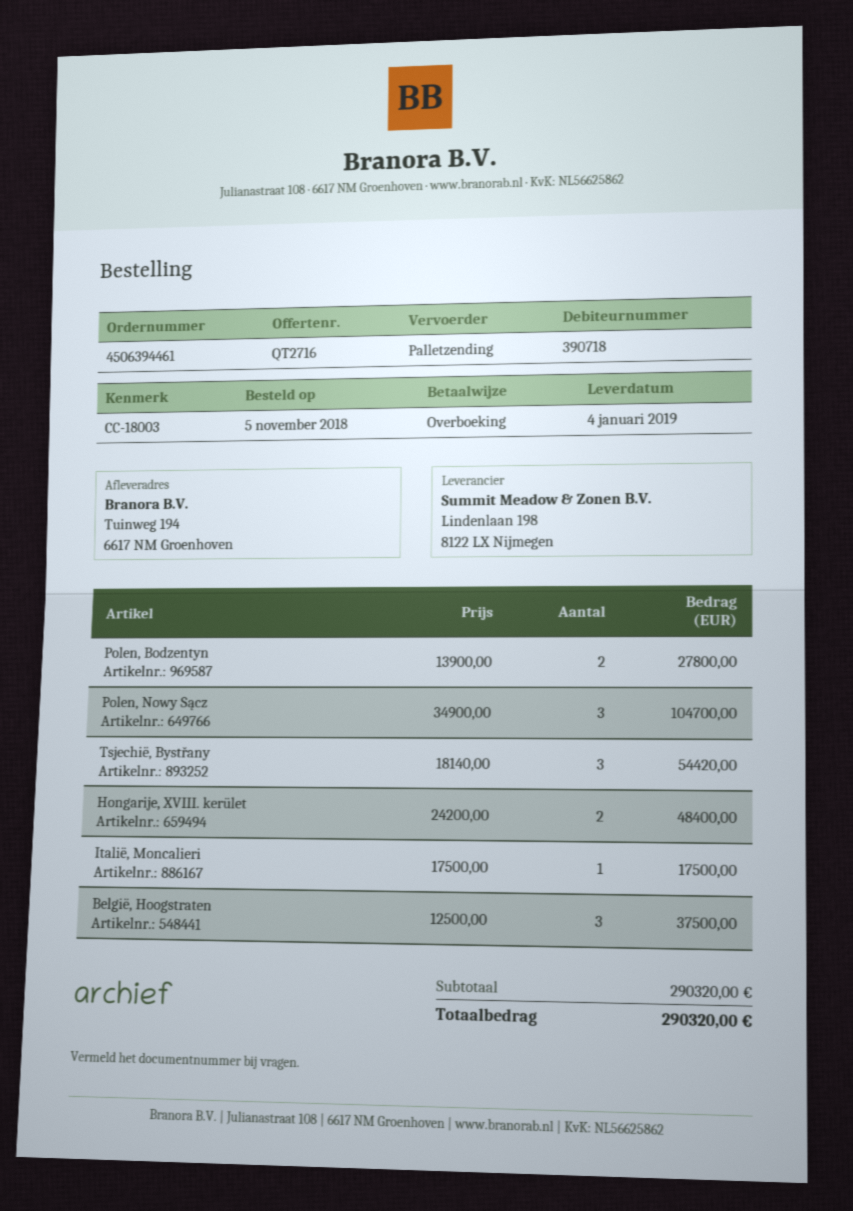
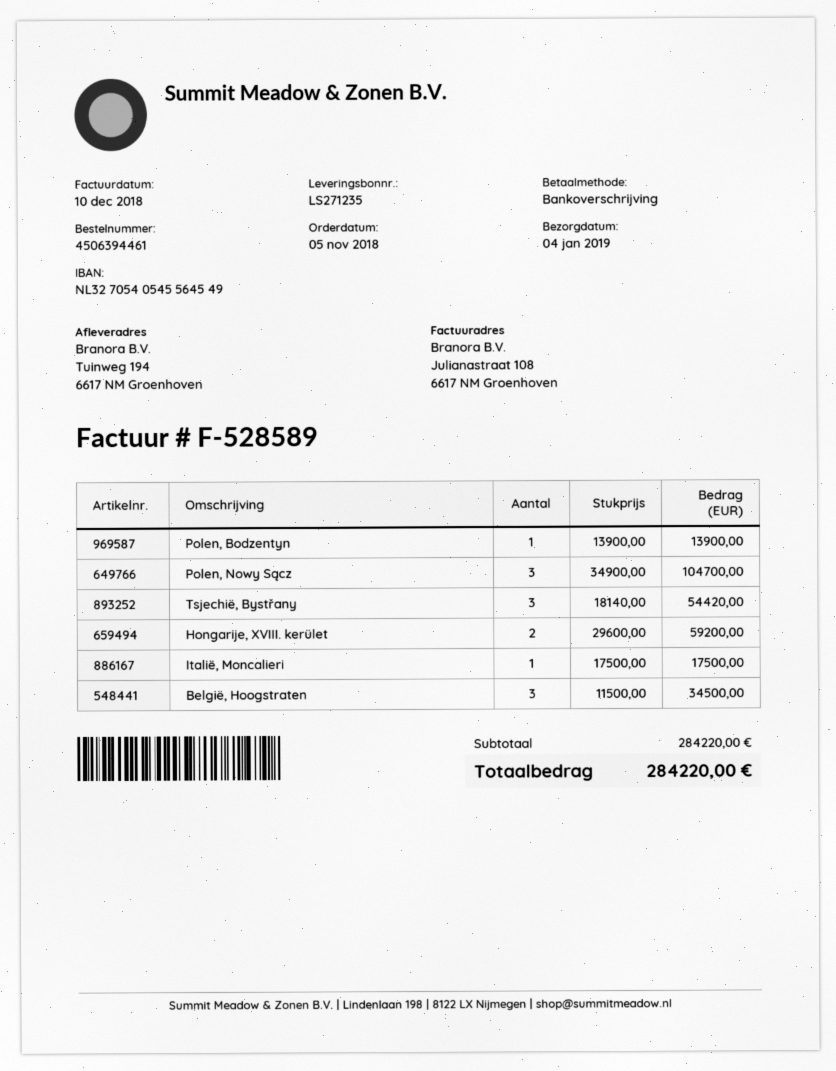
Polen, Bodzentyn: 2 x 13900.00 = 27800.00 -> 1 x 13900.00 = 13900.00
Hongarije, XVIII. kerület: 2 x 24200.00 = 48400.00 -> 2 x 29600.00 = 59200.00
België, Hoogstraten: 3 x 12500.00 = 37500.00 -> 3 x 11500.00 = 34500.00
subtotal: 290320.00 -> 284220.00
total: 290320.00 -> 284220.00

